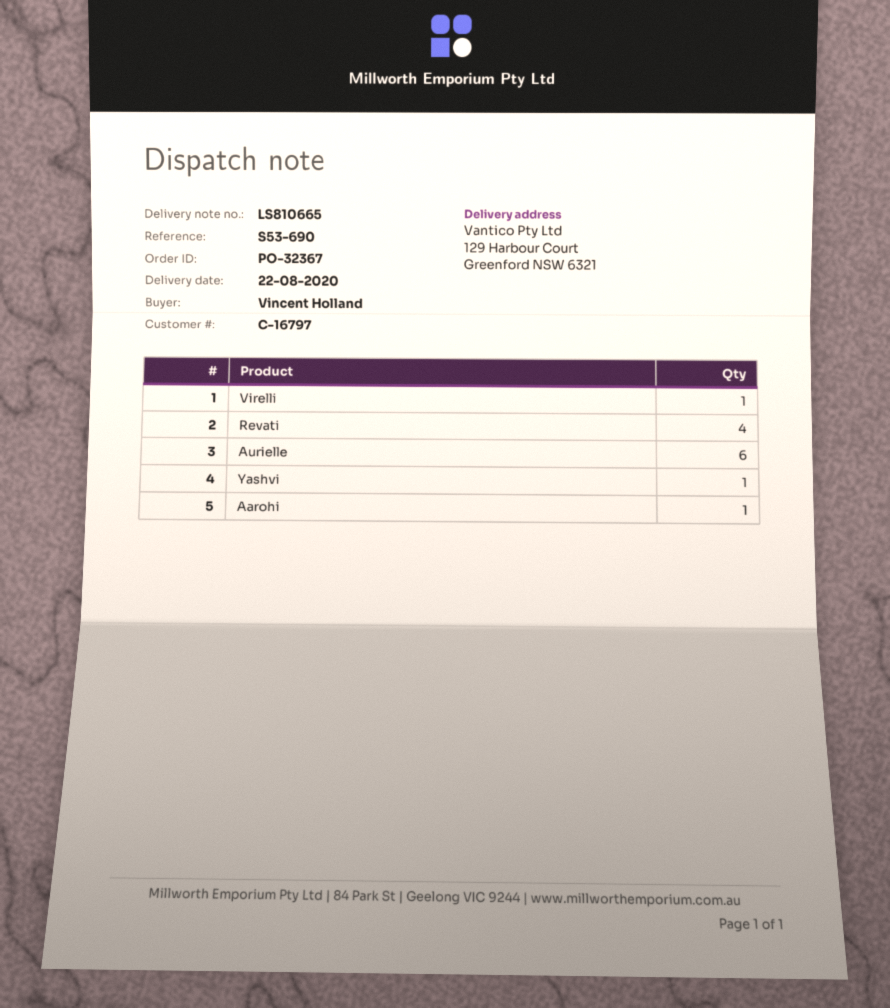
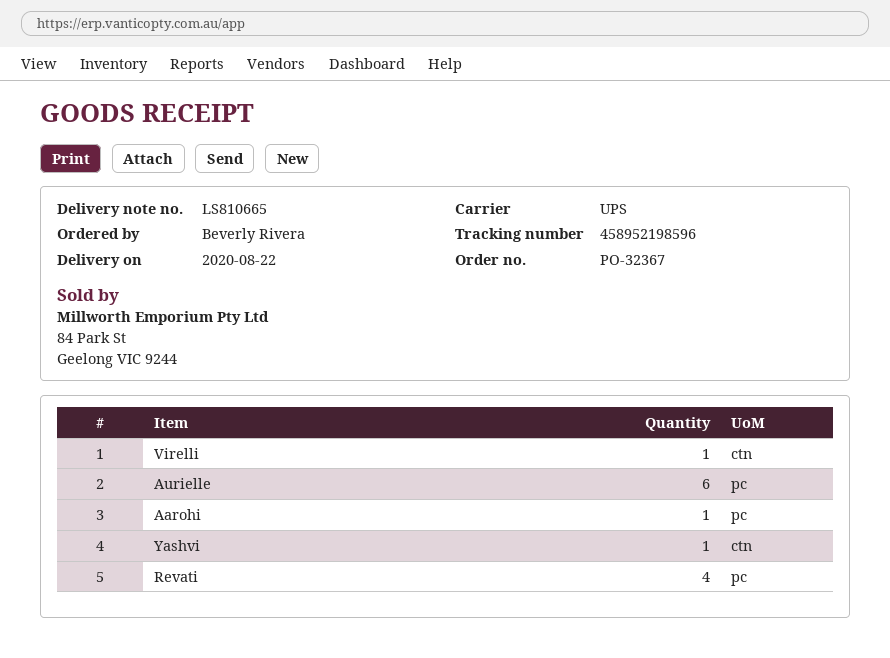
ordered by: Vincent Holland -> Beverly Rivera

